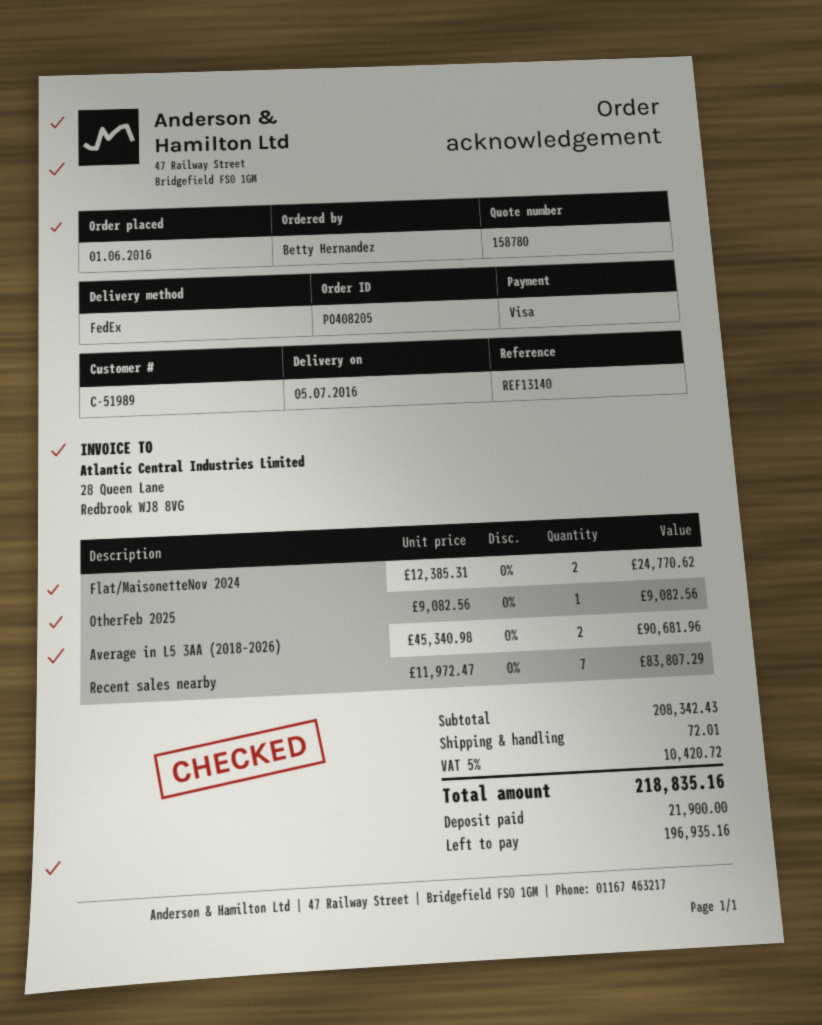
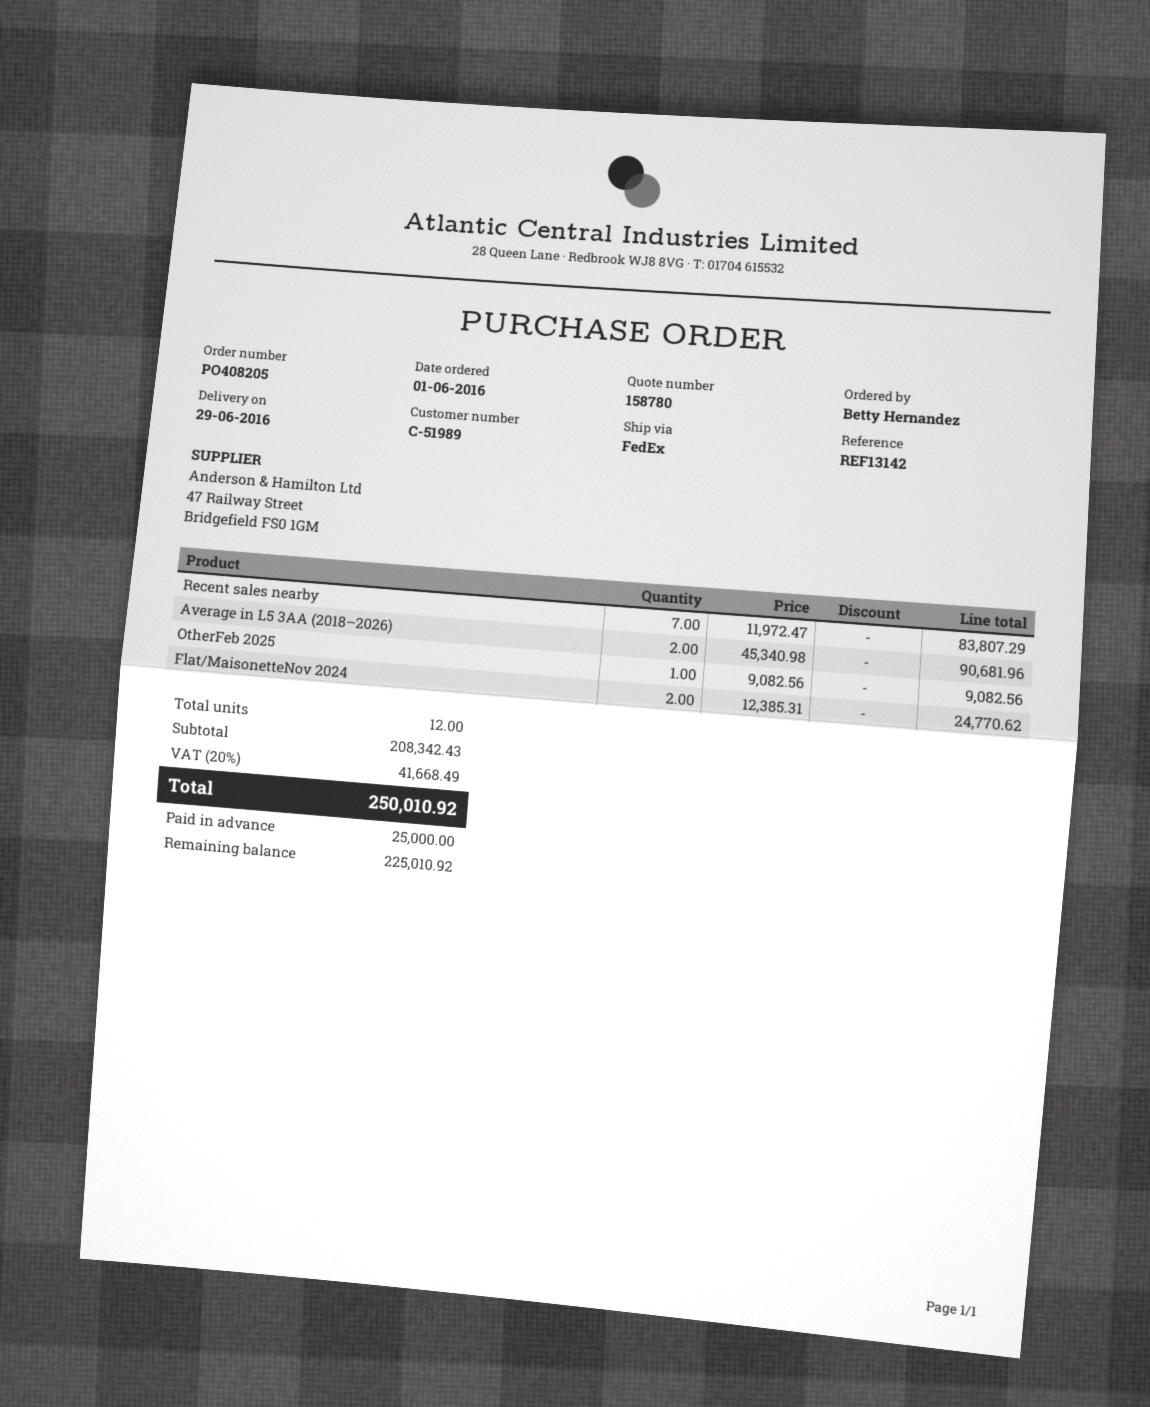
delivery date: 2016-07-05 -> 2016-06-29
reference: REF13140 -> REF13142
shipping: 72.01 -> none
tax: 5% = 10420.72 -> 20% = 41668.49
total: 218835.16 -> 250010.92
deposit: 21900.00 -> 25000.00
balance: 196935.16 -> 225010.92

